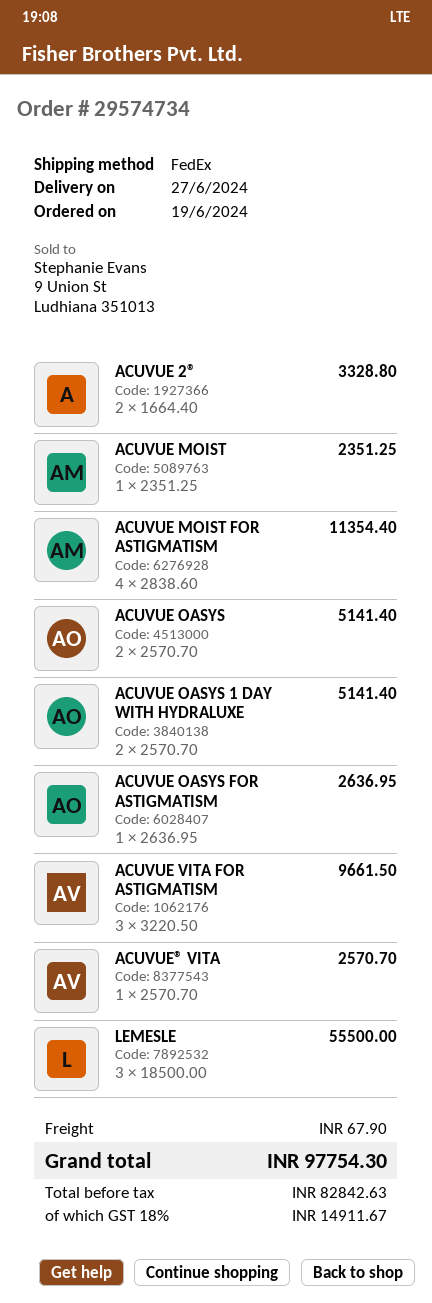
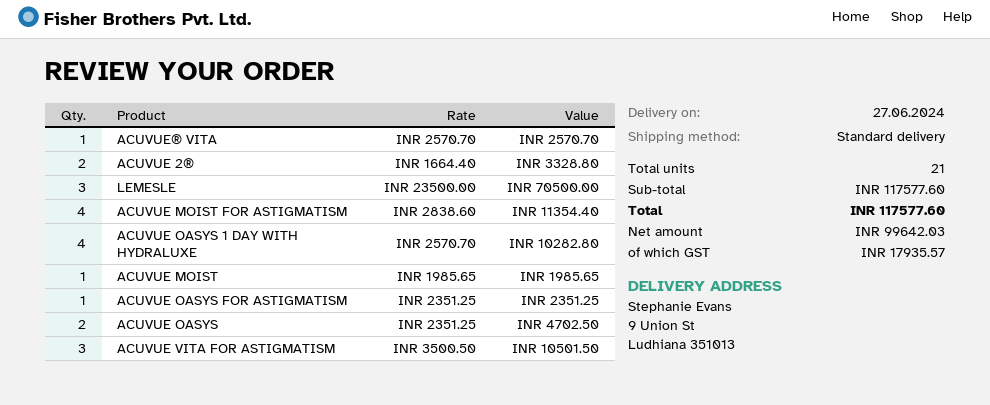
shipping method: FedEx -> standard
ACUVUE MOIST: 1 x 2351.25 = 2351.25 -> 1 x 1985.65 = 1985.65
ACUVUE OASYS: 2 x 2570.70 = 5141.40 -> 2 x 2351.25 = 4702.50
ACUVUE OASYS 1 DAY WITH HYDRALUXE: 2 x 2570.70 = 5141.40 -> 4 x 2570.70 = 10282.80
ACUVUE OASYS FOR ASTIGMATISM: 1 x 2636.95 = 2636.95 -> 1 x 2351.25 = 2351.25
ACUVUE VITA FOR ASTIGMATISM: 3 x 3220.50 = 9661.50 -> 3 x 3500.50 = 10501.50
LEMESLE: 3 x 18500.00 = 55500.00 -> 3 x 23500.00 = 70500.00
shipping: 67.90 -> none
net: 82842.63 -> 99642.03
tax: 14911.67 -> 17935.57
total: 97754.30 -> 117577.60

